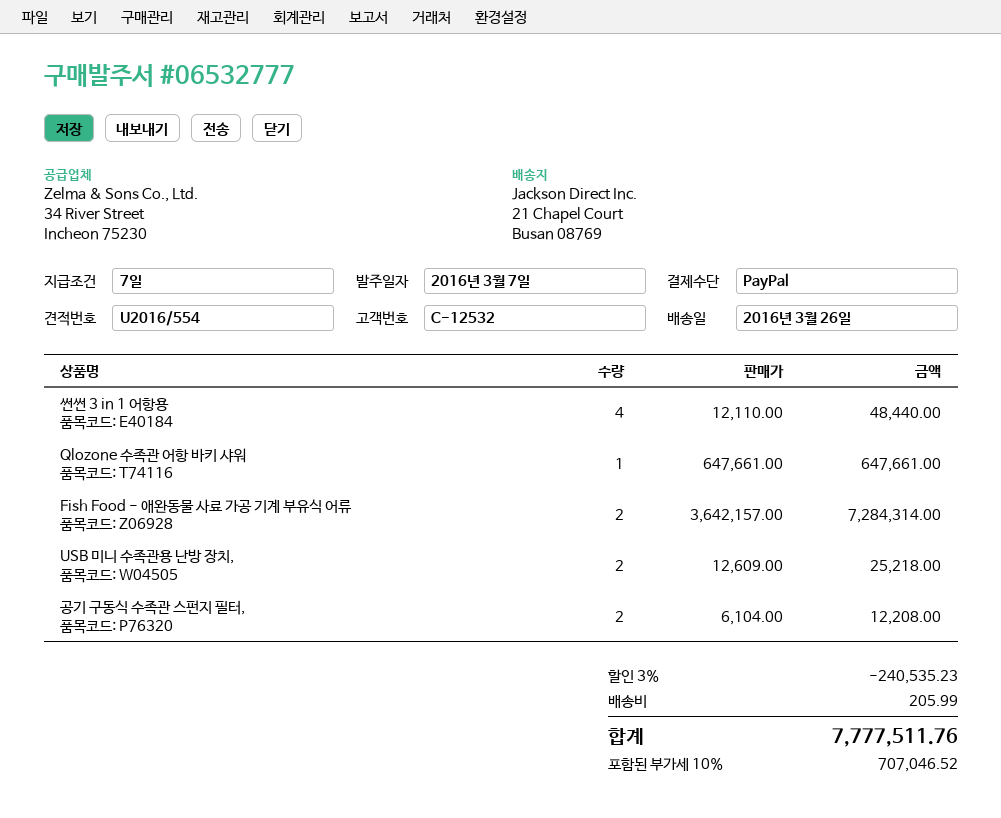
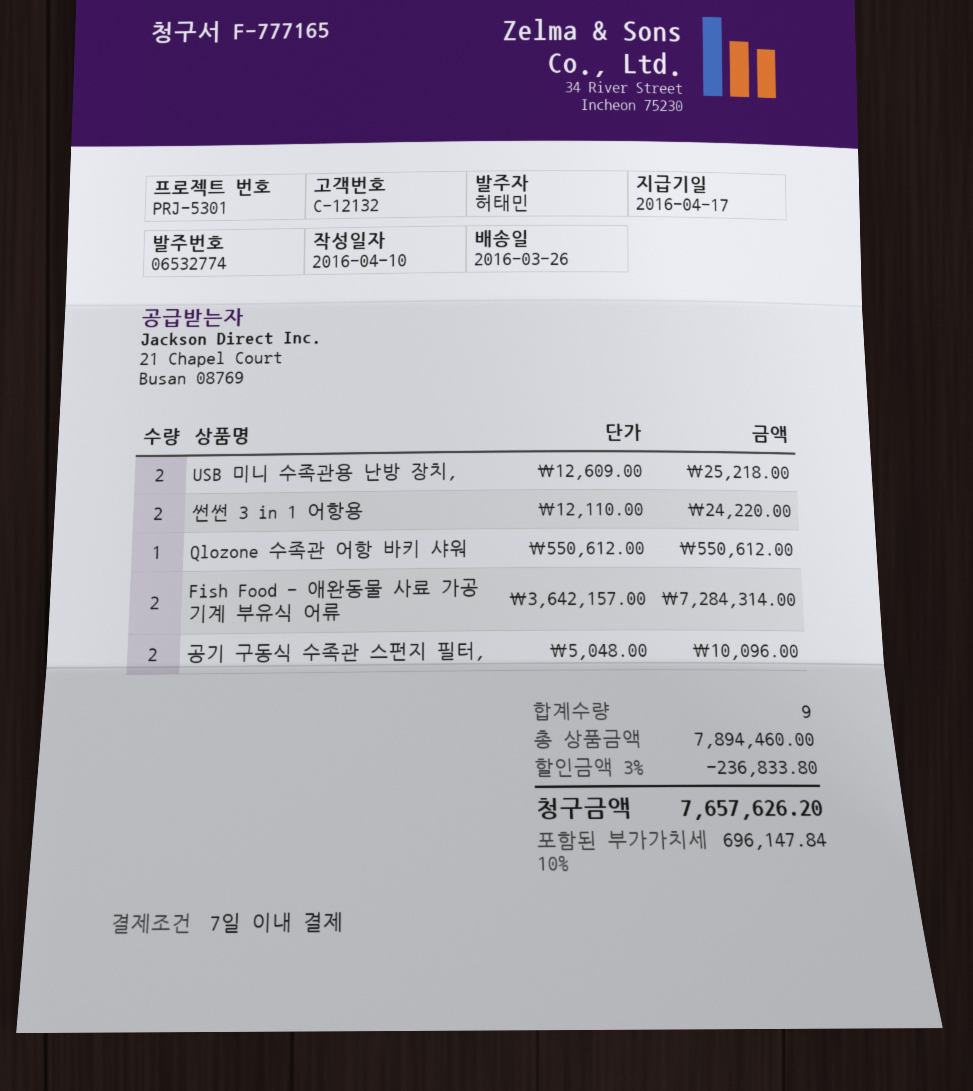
order number: 06532777 -> 06532774
customer number: C-12532 -> C-12132
썬썬 3 in 1 어항용: 4 x 12110.00 = 48440.00 -> 2 x 12110.00 = 24220.00
Qlozone 수족관 어항 바키 샤워: 1 x 647661.00 = 647661.00 -> 1 x 550612.00 = 550612.00
공기 구동식 수족관 스펀지 필터,: 2 x 6104.00 = 12208.00 -> 2 x 5048.00 = 10096.00
discount: 3% = 240535.23 -> 3% = 236833.80
shipping: 205.99 -> none
tax: 10% = 707046.52 -> 10% = 696147.84
total: 7777511.76 -> 7657626.20

